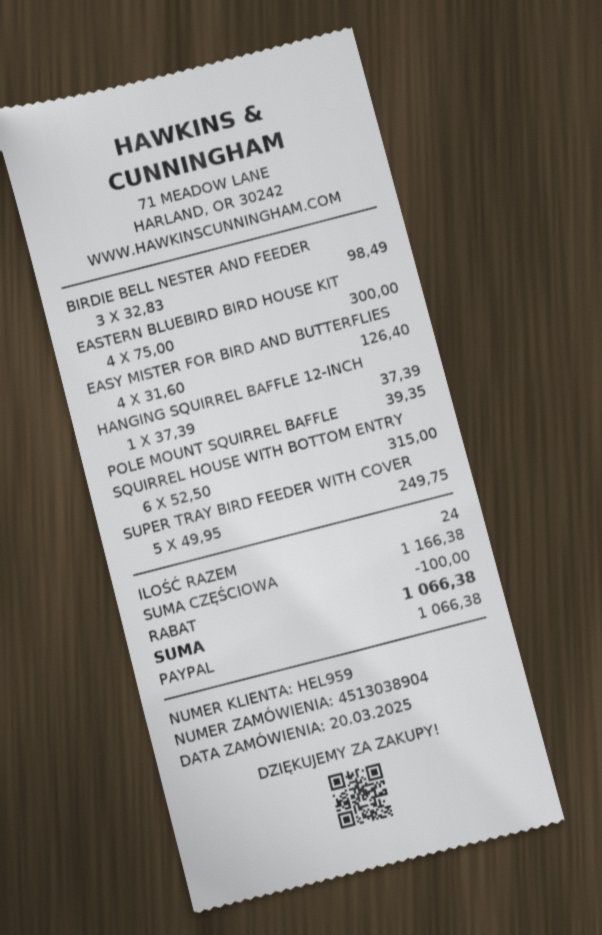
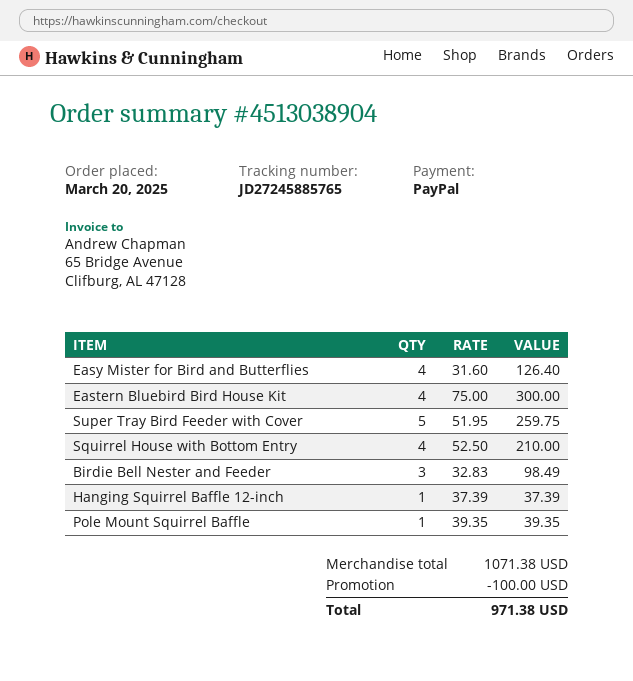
SQUIRREL HOUSE WITH BOTTOM ENTRY: 6 x 52.50 = 315.00 -> 4 x 52.50 = 210.00
SUPER TRAY BIRD FEEDER WITH COVER: 5 x 49.95 = 249.75 -> 5 x 51.95 = 259.75
subtotal: 1166.38 -> 1071.38
total: 1066.38 -> 971.38

